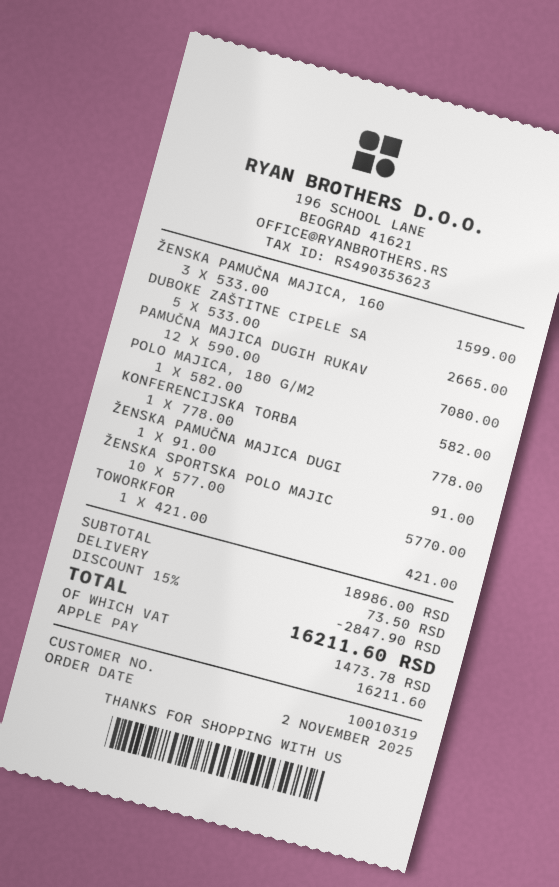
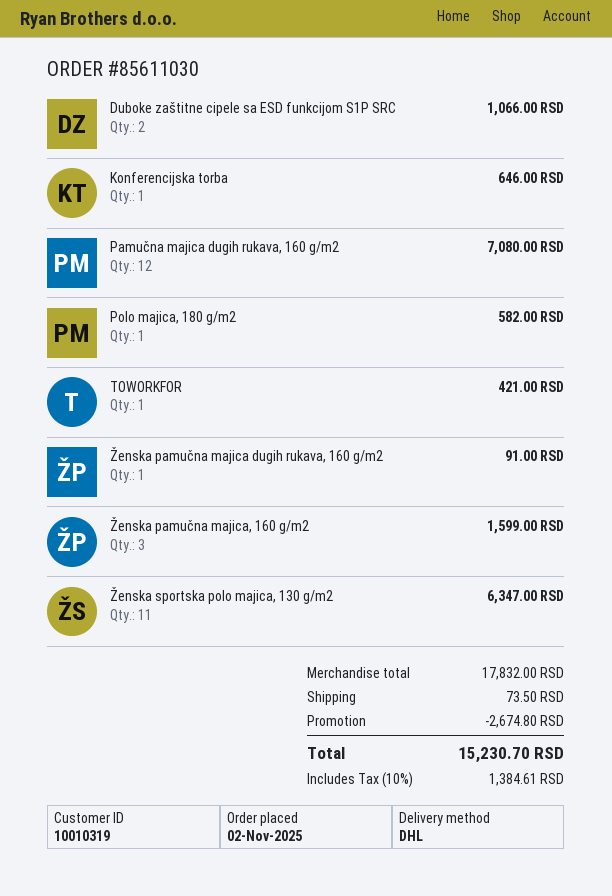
DUBOKE ZAŠTITNE CIPELE SA: 5 for 2665.00 -> 2 for 1066.00
KONFERENCIJSKA TORBA: 1 for 778.00 -> 1 for 646.00
ŽENSKA SPORTSKA POLO MAJIC: 10 for 5770.00 -> 11 for 6347.00
subtotal: 18986.00 -> 17832.00
discount: 2847.90 -> 2674.80
tax: 1473.78 -> 1384.61
total: 16211.60 -> 15230.70

